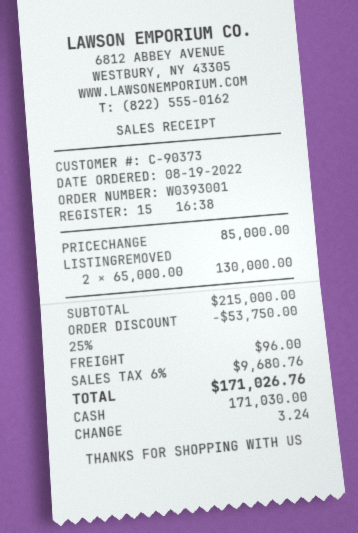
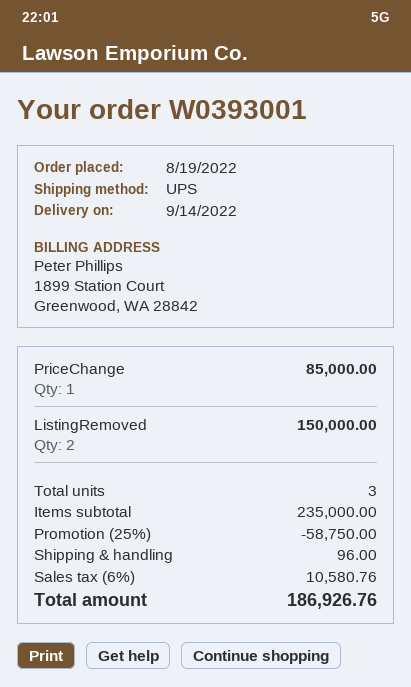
LISTINGREMOVED: 2 for 130000.00 -> 2 for 150000.00
subtotal: 215000.00 -> 235000.00
discount: 25% = 53750.00 -> 25% = 58750.00
tax: 6% = 9680.76 -> 6% = 10580.76
total: 171026.76 -> 186926.76

